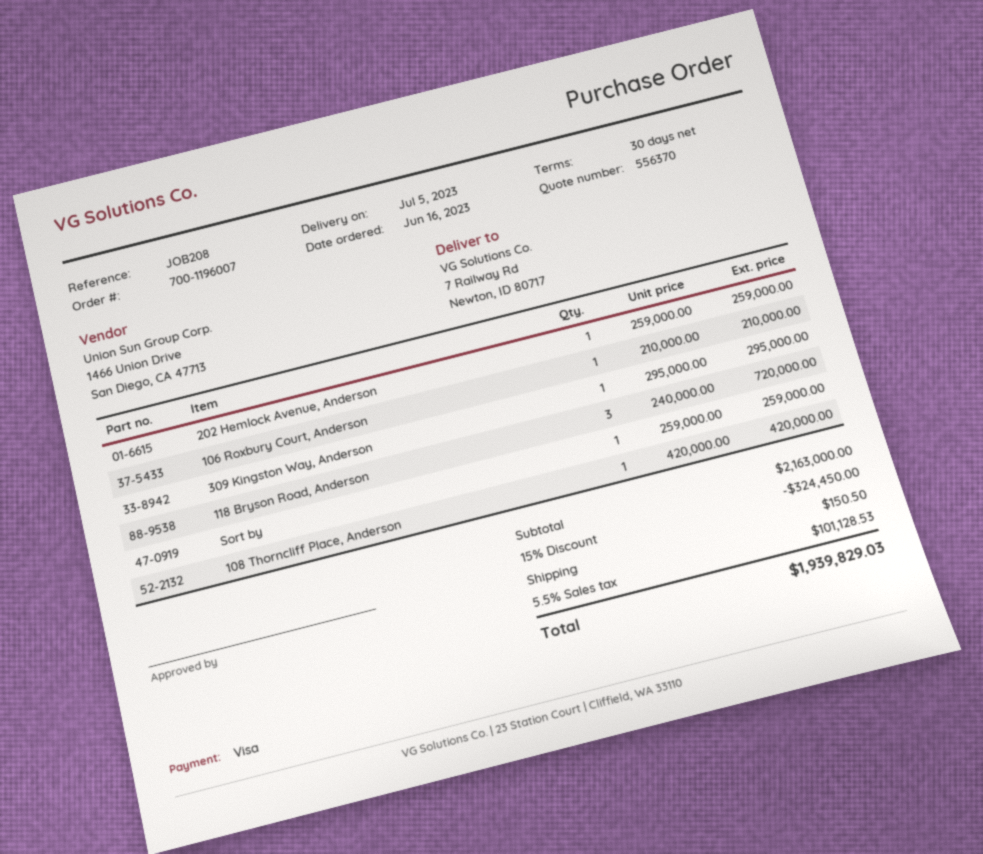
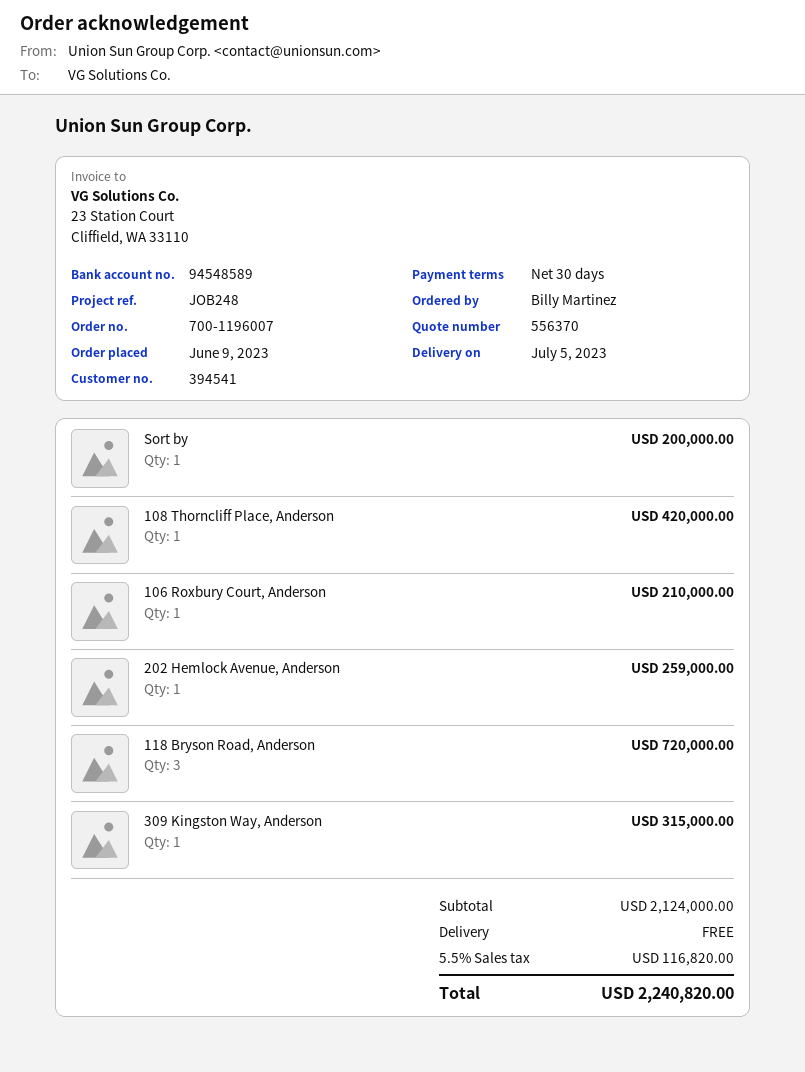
order date: 2023-06-16 -> 2023-06-09
reference: JOB208 -> JOB248
309 Kingston Way, Anderson: 1 for 295000.00 -> 1 for 315000.00
Sort by: 1 for 259000.00 -> 1 for 200000.00
subtotal: 2163000.00 -> 2124000.00
discount: 15% = 324450.00 -> none
shipping: 150.50 -> 0.00
tax: 5.5% = 101128.53 -> 5.5% = 116820.00
total: 1939829.03 -> 2240820.00

